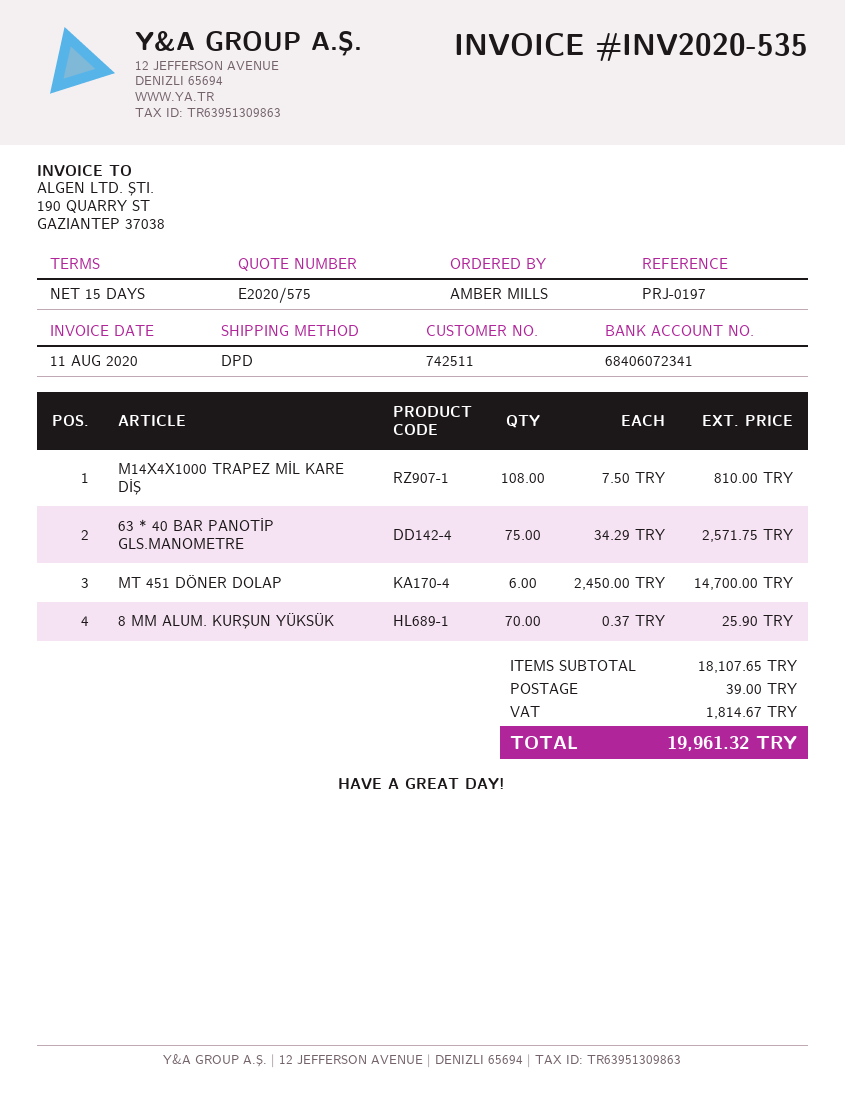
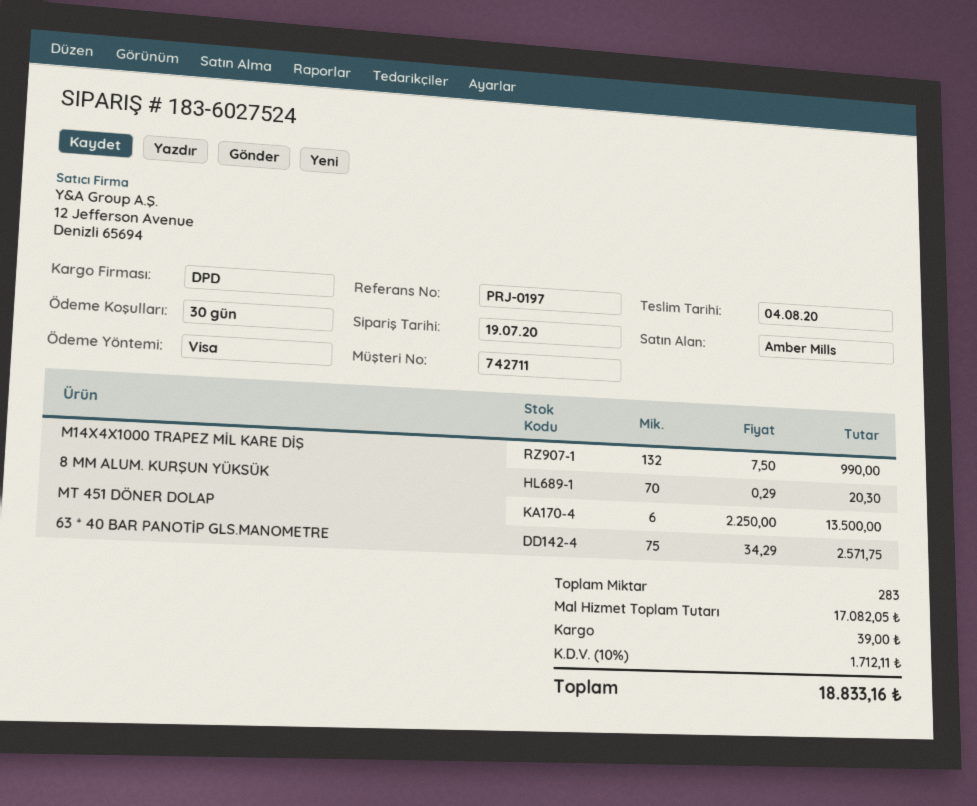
payment terms: 15 days -> 30 days
customer number: 742511 -> 742711
M14X4X1000 TRAPEZ MİL KARE DİŞ: 108 x 7.50 = 810.00 -> 132 x 7.50 = 990.00
MT 451 DÖNER DOLAP: 6 x 2450.00 = 14700.00 -> 6 x 2250.00 = 13500.00
8 MM ALUM. KURŞUN YÜKSÜK: 70 x 0.37 = 25.90 -> 70 x 0.29 = 20.30
subtotal: 18107.65 -> 17082.05
tax: 1814.67 -> 1712.11
total: 19961.32 -> 18833.16

